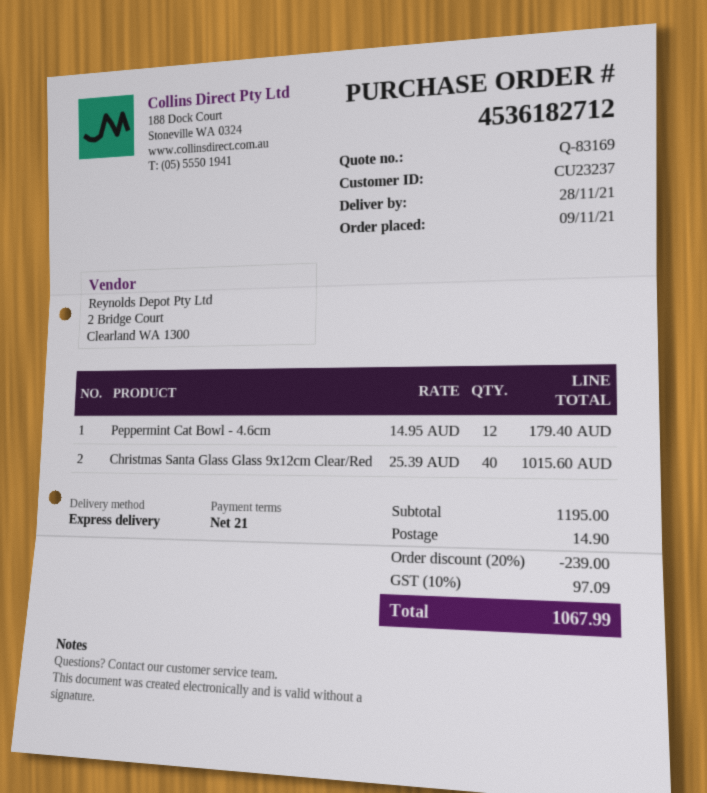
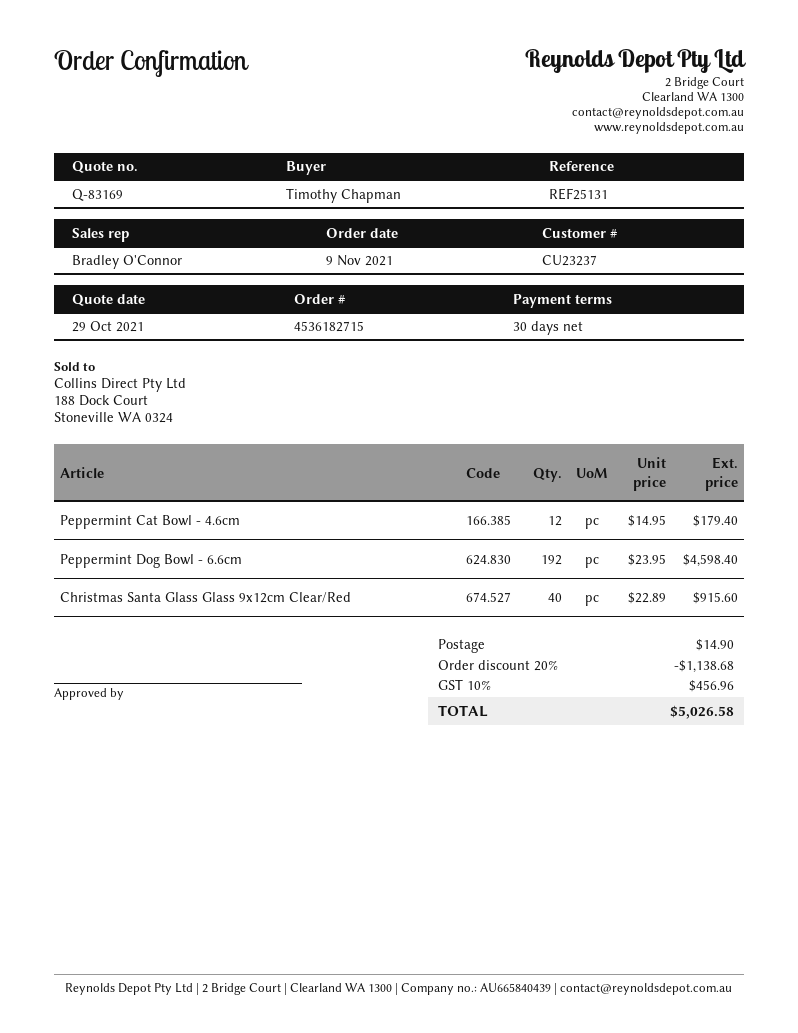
order number: 4536182712 -> 4536182715
payment terms: 21 days -> 30 days
Christmas Santa Glass Glass 9x12cm Clear/Red: 40 x 25.39 = 1015.60 -> 40 x 22.89 = 915.60
Peppermint Dog Bowl - 6.6cm: none -> 192 x 23.95 = 4598.40
discount: 20% = 239.00 -> 20% = 1138.68
tax: 10% = 97.09 -> 10% = 456.96
total: 1067.99 -> 5026.58

